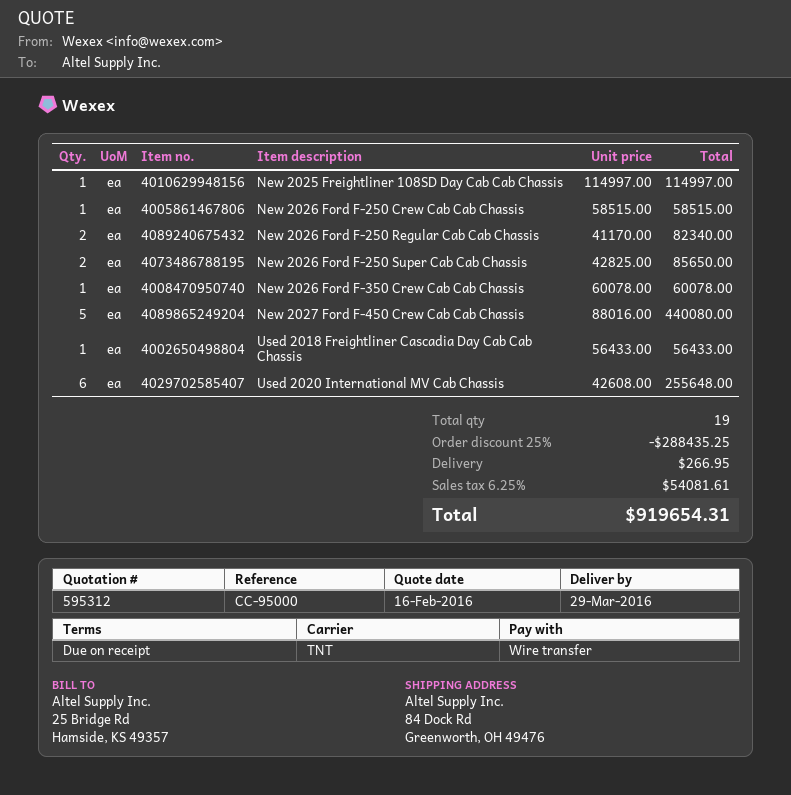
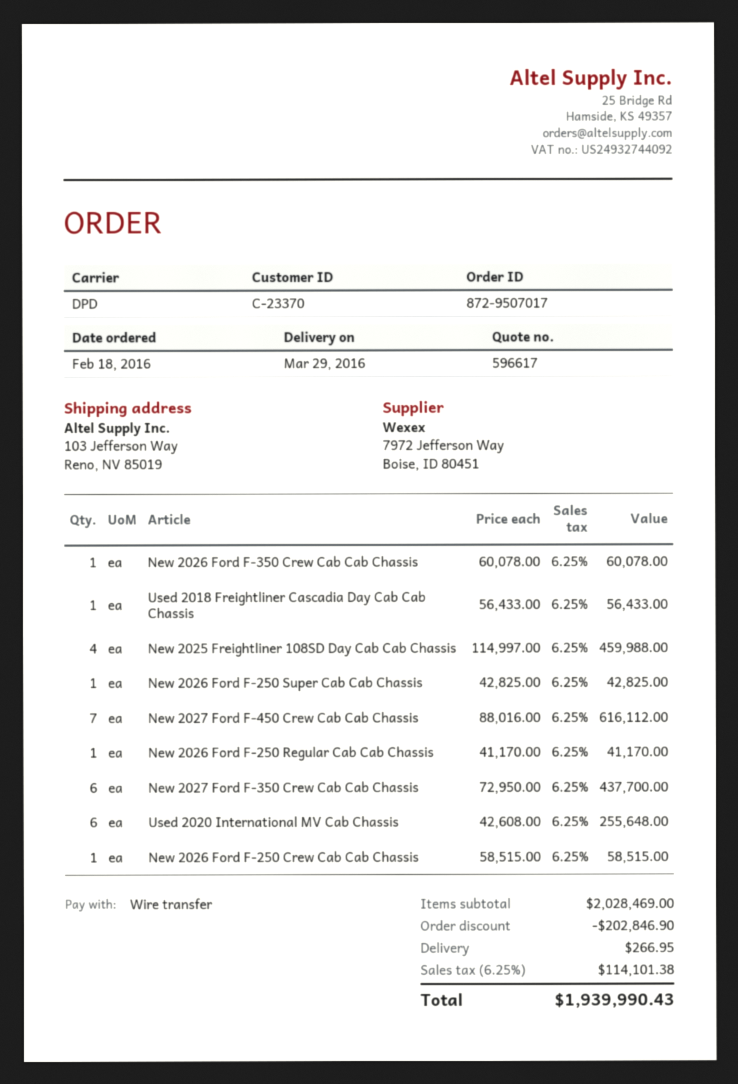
quote number: 595312 -> 596617
shipping method: TNT -> DPD
ship to: 84 Dock Rd, Greenworth, OH 49476 -> 103 Jefferson Way, Reno, NV 85019
New 2025 Freightliner 108SD Day Cab Cab Chassis: 1 x 114997.00 = 114997.00 -> 4 x 114997.00 = 459988.00
New 2026 Ford F-250 Regular Cab Cab Chassis: 2 x 41170.00 = 82340.00 -> 1 x 41170.00 = 41170.00
New 2026 Ford F-250 Super Cab Cab Chassis: 2 x 42825.00 = 85650.00 -> 1 x 42825.00 = 42825.00
New 2027 Ford F-450 Crew Cab Cab Chassis: 5 x 88016.00 = 440080.00 -> 7 x 88016.00 = 616112.00
New 2027 Ford F-350 Crew Cab Cab Chassis: none -> 6 x 72950.00 = 437700.00
discount: 288435.25 -> 202846.90
tax: 6.25% = 54081.61 -> 6.25% = 114101.38
total: 919654.31 -> 1939990.43

